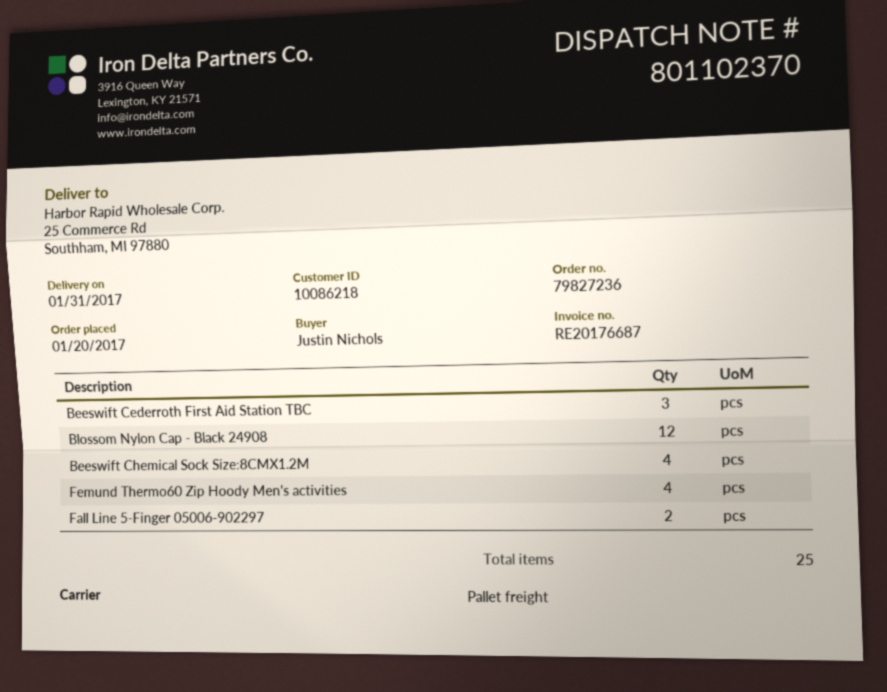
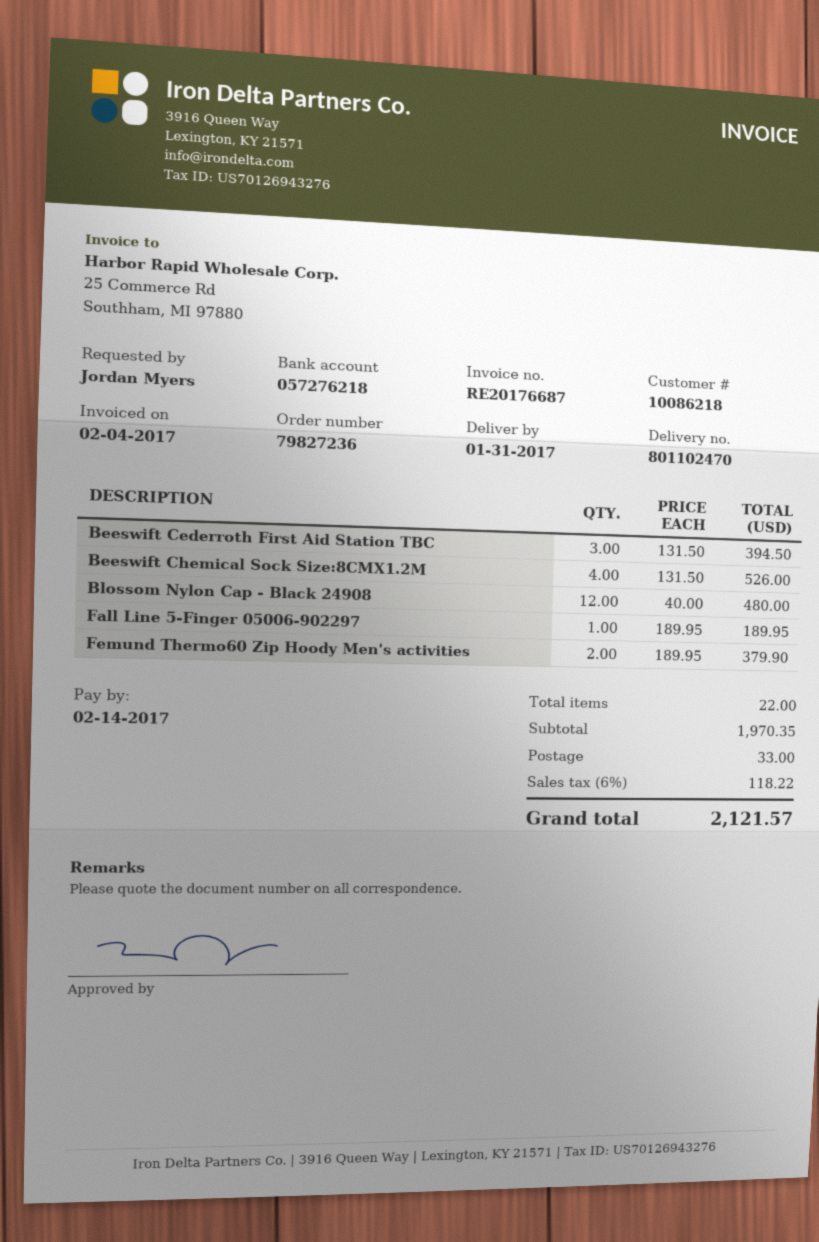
delivery note number: 801102370 -> 801102470
ordered by: Justin Nichols -> Jordan Myers
Femund Thermo60 Zip Hoody Men's activities: 4 -> 2
Fall Line 5-Finger 05006-902297: 2 -> 1
total quantity: 25 -> 22

